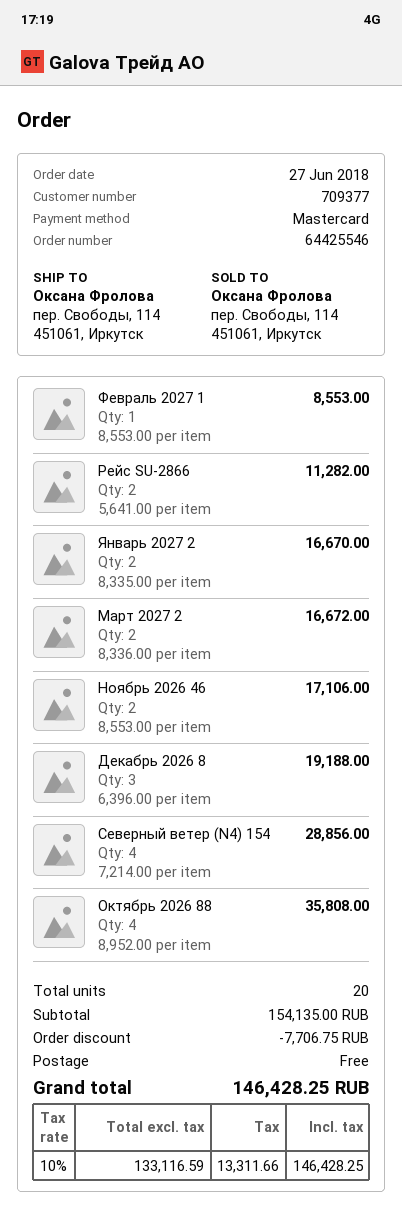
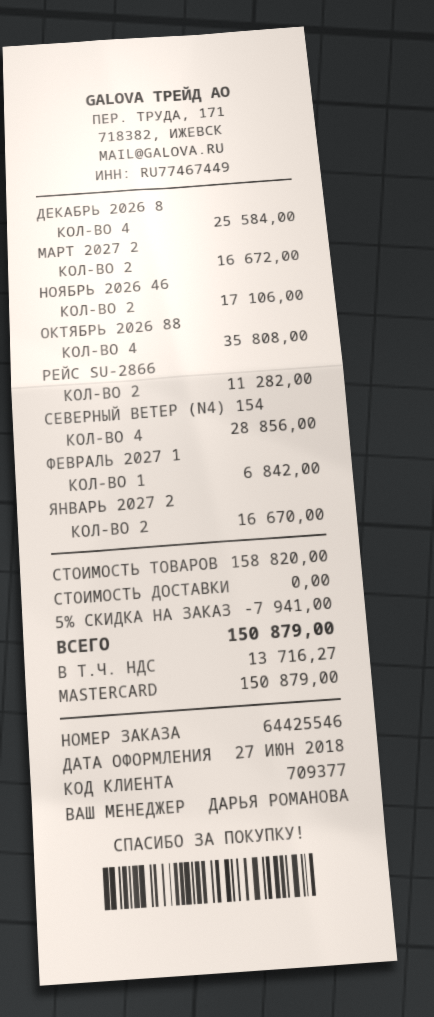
Февраль 2027 1: 1 for 8553.00 -> 1 for 6842.00
Декабрь 2026 8: 3 for 19188.00 -> 4 for 25584.00
subtotal: 154135.00 -> 158820.00
discount: 7706.75 -> 7941.00
tax: 13311.66 -> 13716.27
total: 146428.25 -> 150879.00

